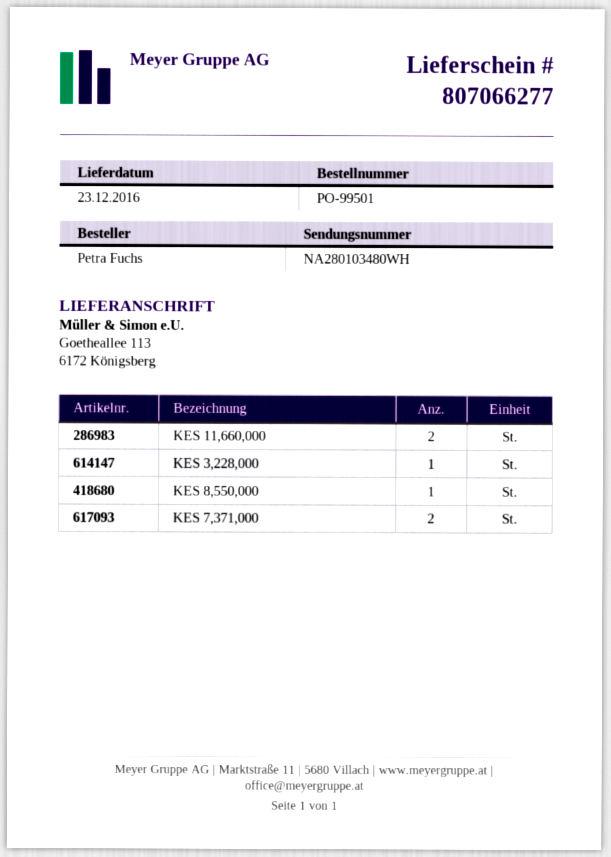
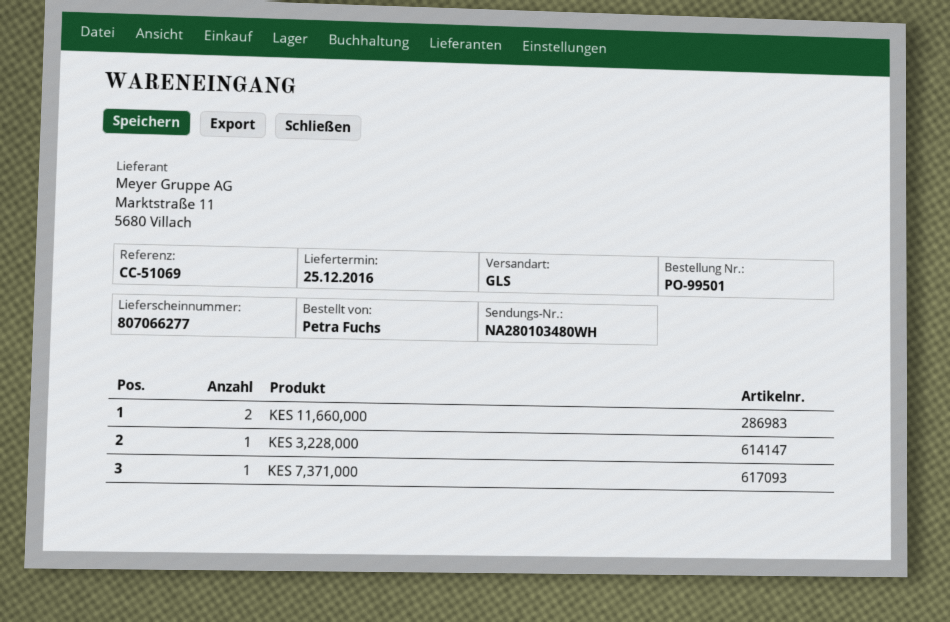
delivery date: 2016-12-23 -> 2016-12-25
KES 8,550,000: 1 -> none
KES 7,371,000: 2 -> 1

